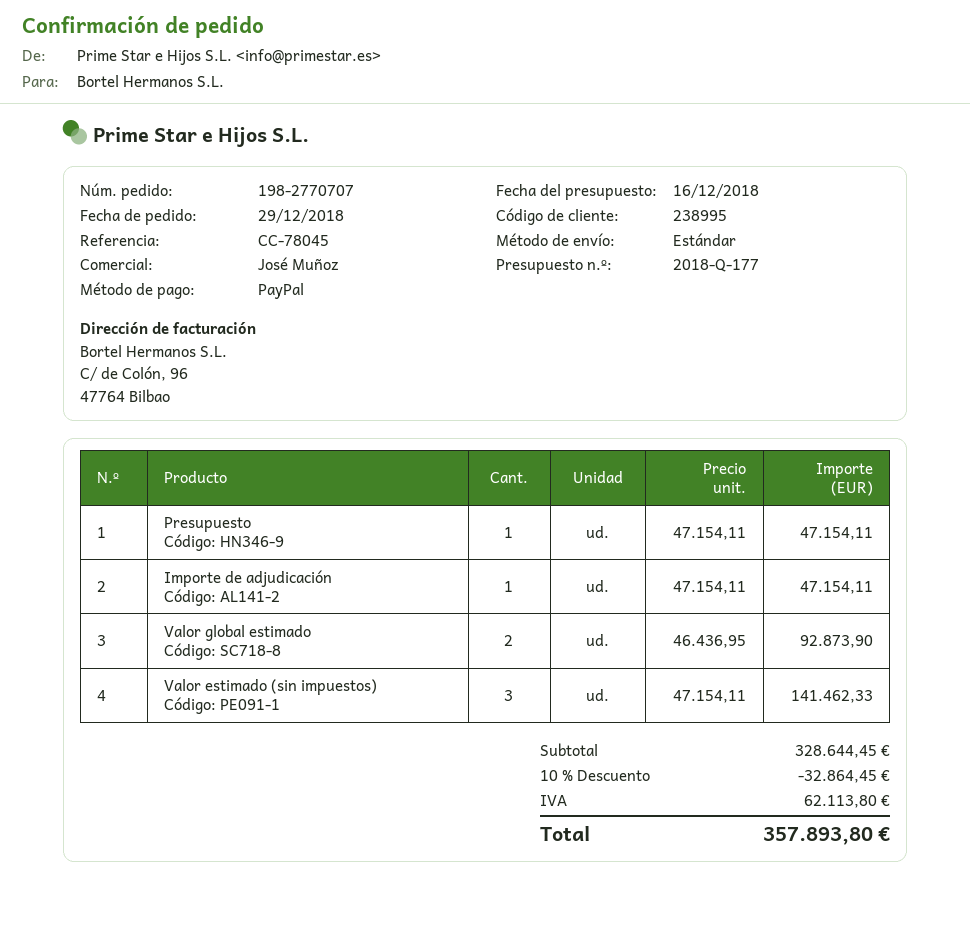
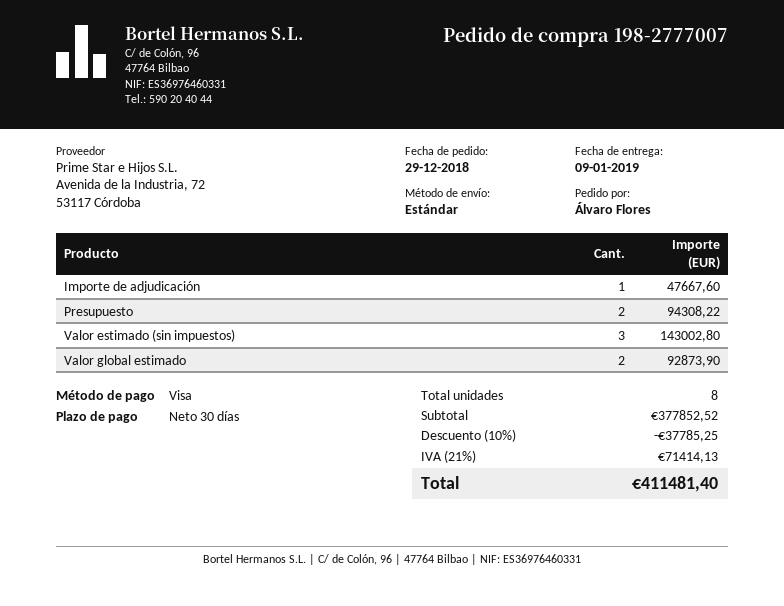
order number: 198-2770707 -> 198-2777007
payment method: PayPal -> Visa
Presupuesto: 1 for 47154.11 -> 2 for 94308.22
Importe de adjudicación: 1 for 47154.11 -> 1 for 47667.60
Valor estimado (sin impuestos): 3 for 141462.33 -> 3 for 143002.80
subtotal: 328644.45 -> 377852.52
discount: 10% = 32864.45 -> 10% = 37785.25
tax: 62113.80 -> 71414.13
total: 357893.80 -> 411481.40

